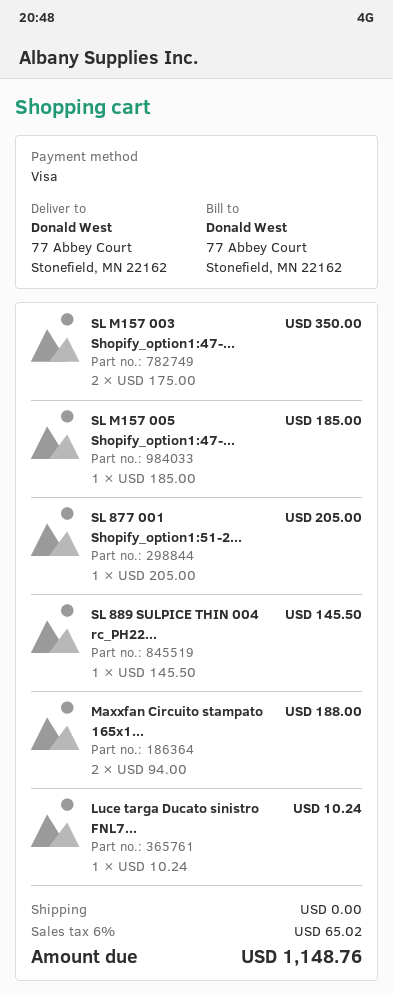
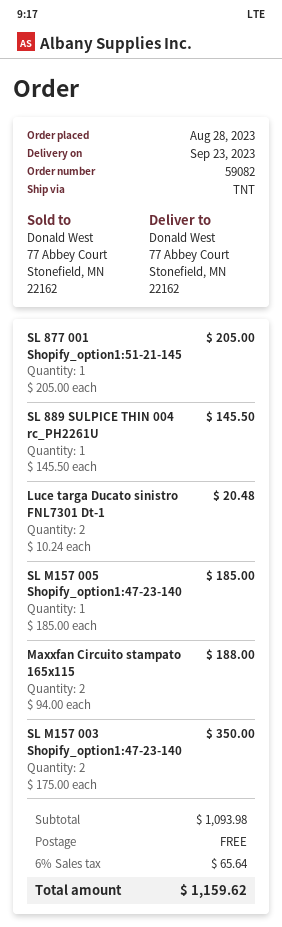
Luce targa Ducato sinistro FNL7...: 1 x 10.24 = 10.24 -> 2 x 10.24 = 20.48
tax: 6% = 65.02 -> 6% = 65.64
total: 1148.76 -> 1159.62

